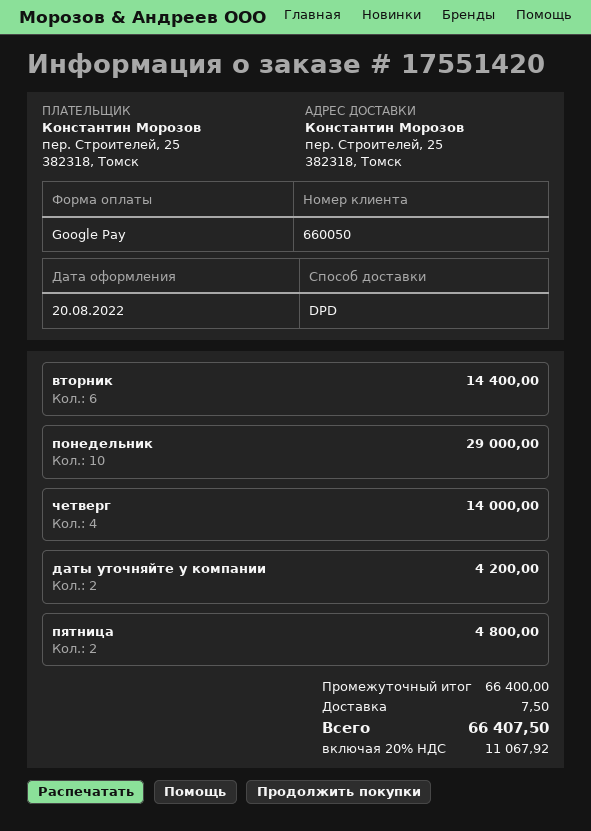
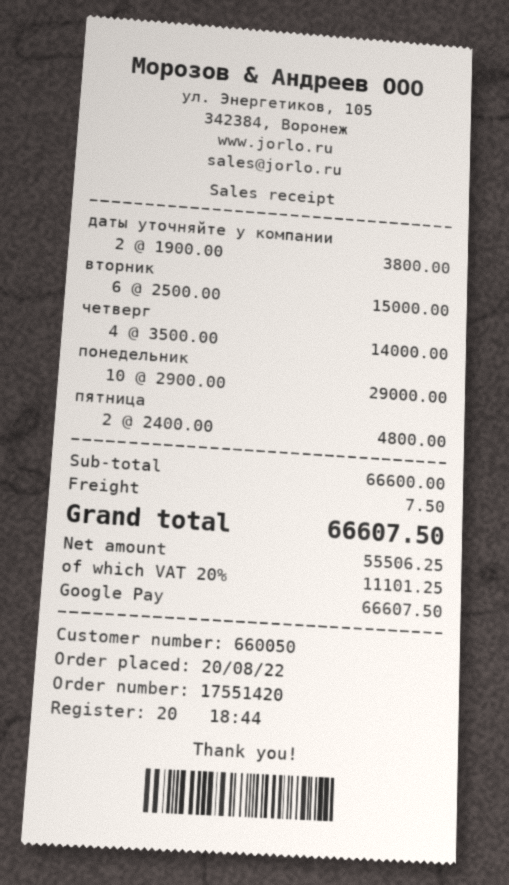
вторник: 6 for 14400.00 -> 6 for 15000.00
даты уточняйте у компании: 2 for 4200.00 -> 2 for 3800.00
subtotal: 66400.00 -> 66600.00
tax: 20% = 11067.92 -> 20% = 11101.25
total: 66407.50 -> 66607.50

